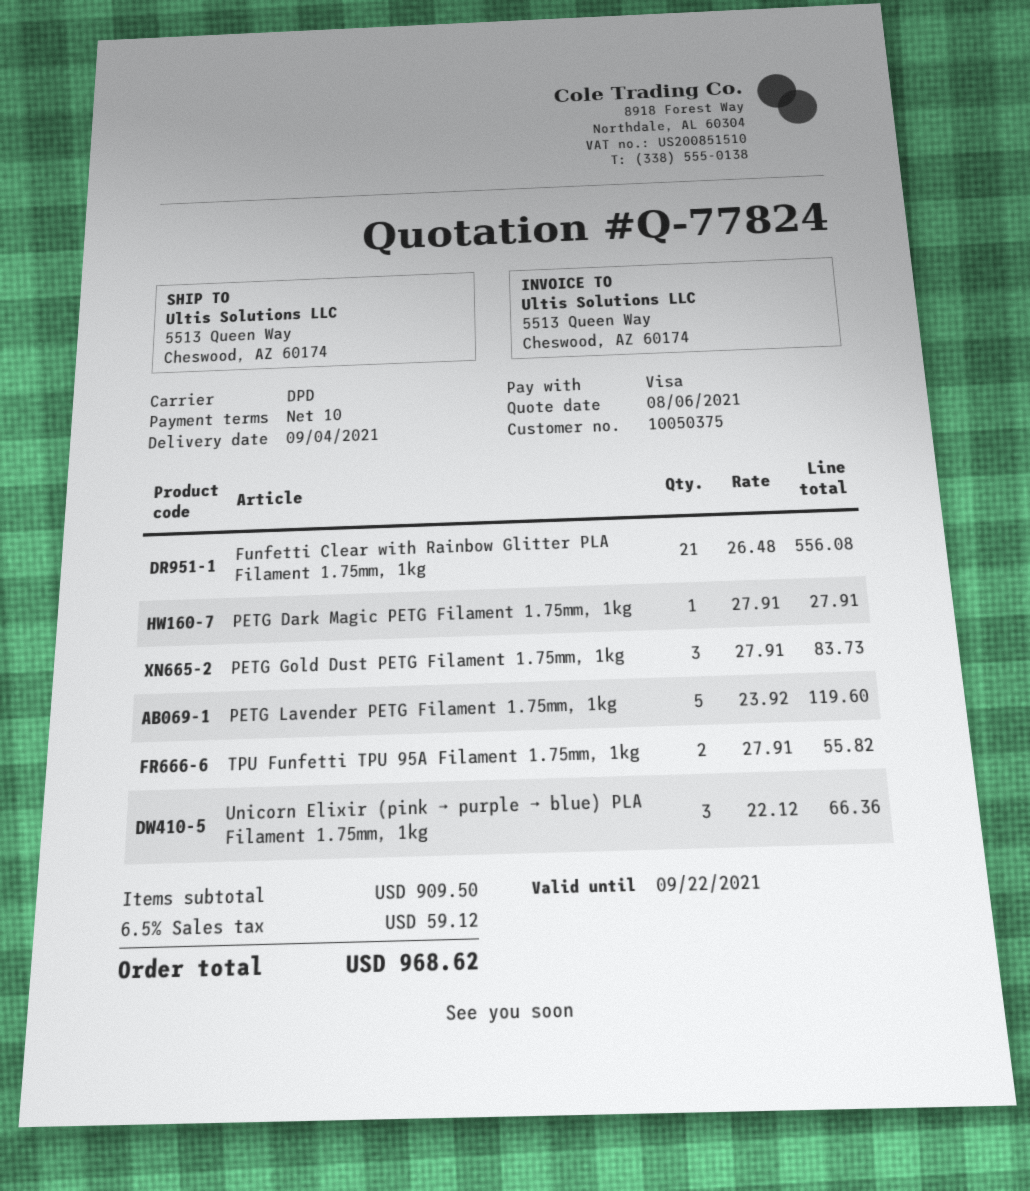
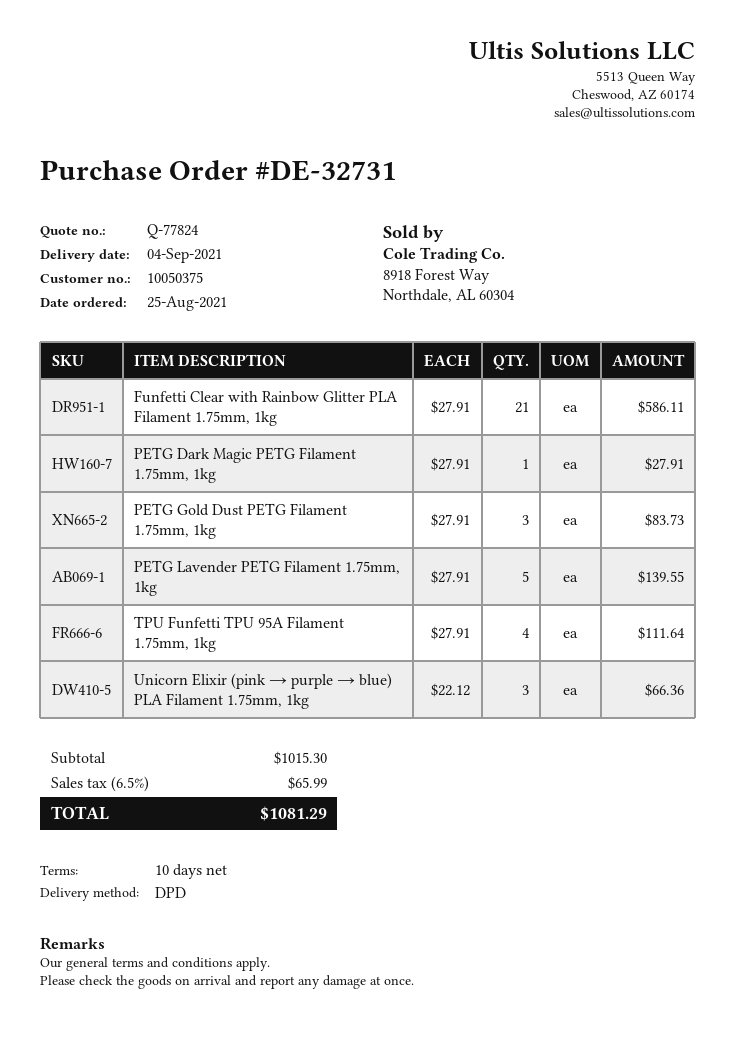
Funfetti Clear with Rainbow Glitter PLA Filament 1.75mm, 1kg: 21 x 26.48 = 556.08 -> 21 x 27.91 = 586.11
PETG Lavender PETG Filament 1.75mm, 1kg: 5 x 23.92 = 119.60 -> 5 x 27.91 = 139.55
TPU Funfetti TPU 95A Filament 1.75mm, 1kg: 2 x 27.91 = 55.82 -> 4 x 27.91 = 111.64
subtotal: 909.50 -> 1015.30
tax: 6.5% = 59.12 -> 6.5% = 65.99
total: 968.62 -> 1081.29

